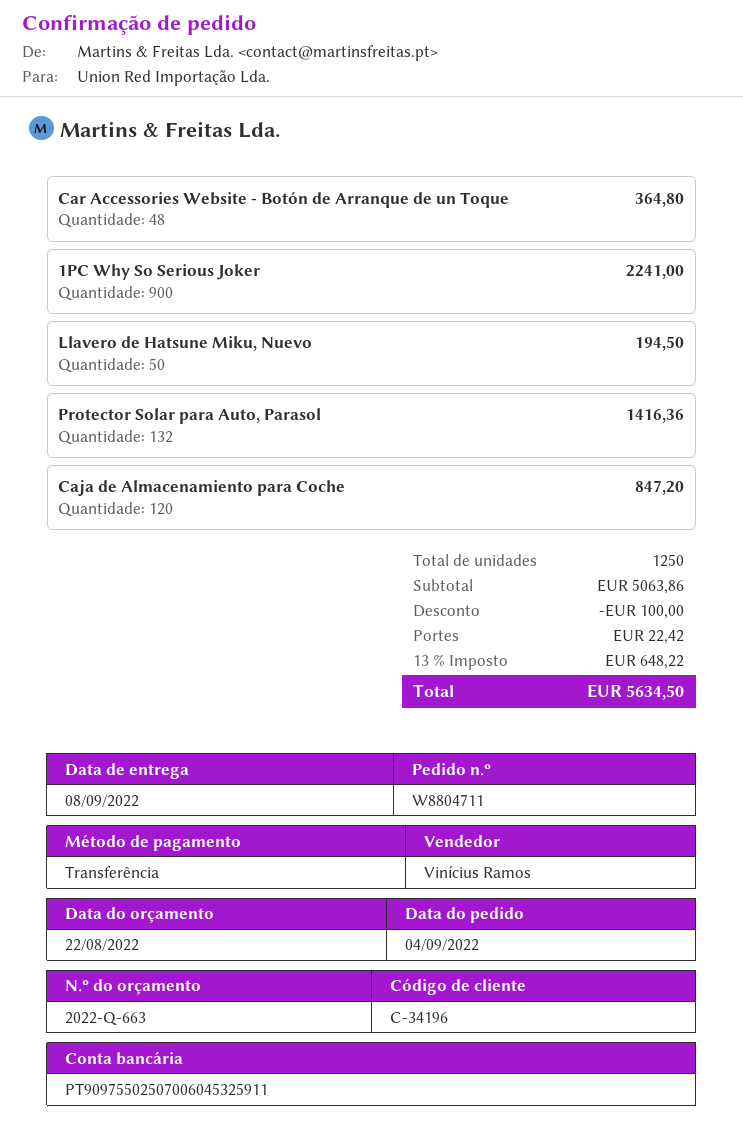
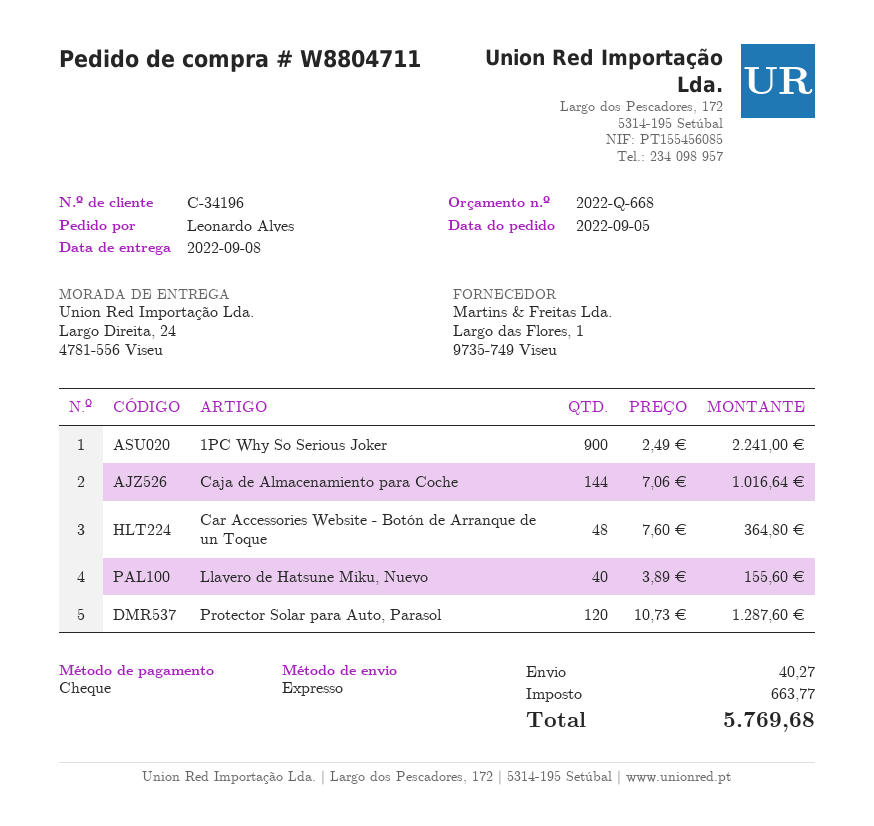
quote number: 2022-Q-663 -> 2022-Q-668
order date: 2022-09-04 -> 2022-09-05
payment method: bank transfer -> cheque
Llavero de Hatsune Miku, Nuevo: 50 for 194.50 -> 40 for 155.60
Protector Solar para Auto, Parasol: 132 for 1416.36 -> 120 for 1287.60
Caja de Almacenamiento para Coche: 120 for 847.20 -> 144 for 1016.64
discount: 100.00 -> none
shipping: 22.42 -> 40.27
tax: 648.22 -> 663.77
total: 5634.50 -> 5769.68

